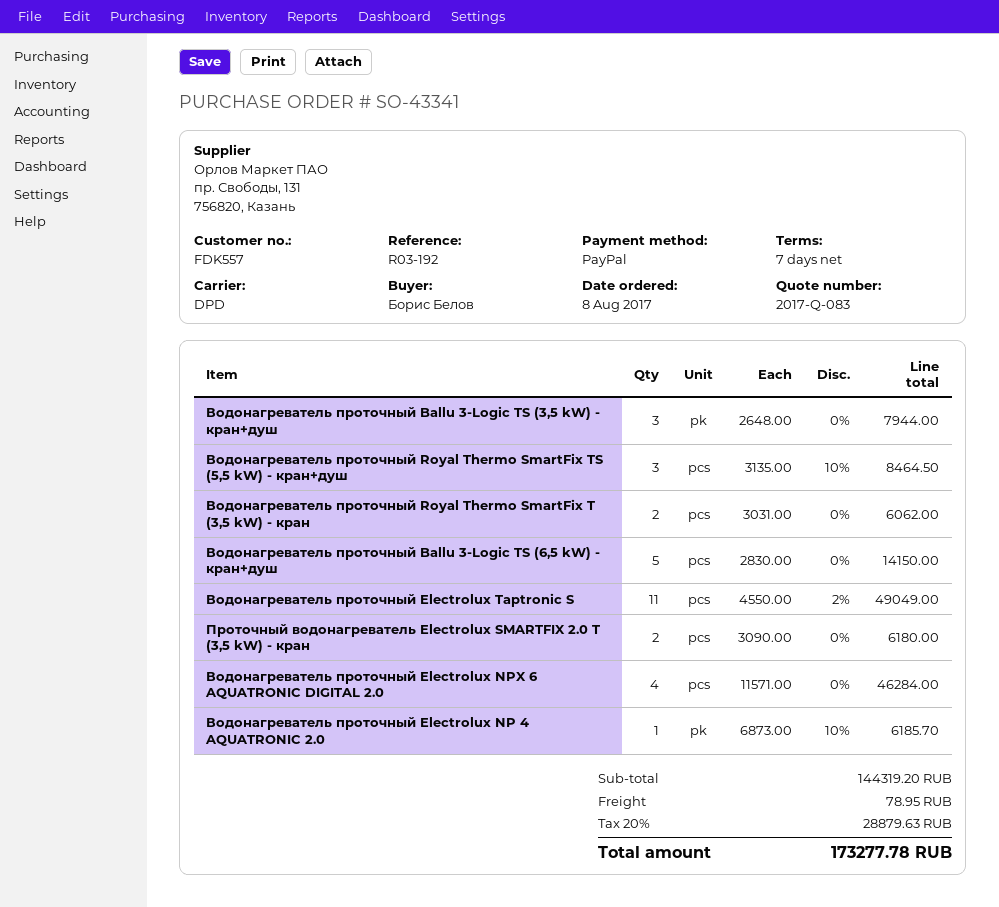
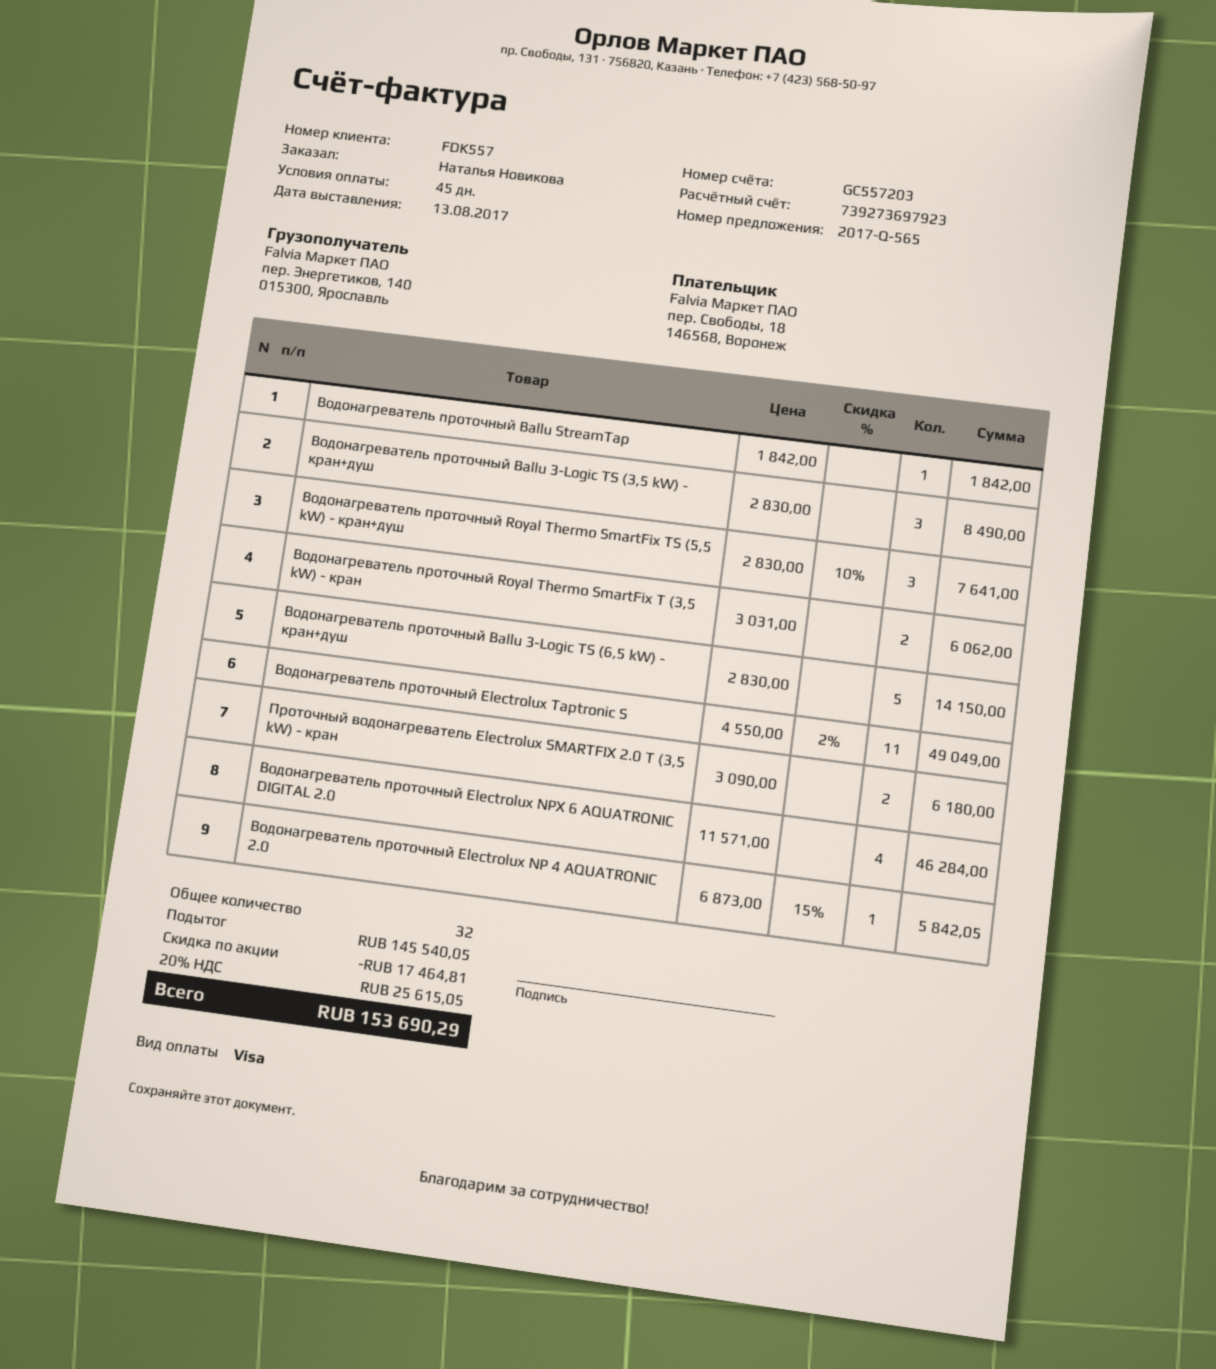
quote number: 2017-Q-083 -> 2017-Q-565
payment terms: 7 days -> 45 days
ordered by: Борис Белов -> Наталья Новикова
payment method: PayPal -> Visa
Водонагреватель проточный Ballu 3-Logic TS (3,5 kW) - кран+душ: 3 x 2648.00 = 7944.00 -> 3 x 2830.00 = 8490.00
Водонагреватель проточный Royal Thermo SmartFix TS (5,5 kW) - кран+душ: 3 x 3135.00 - 10% = 8464.50 -> 3 x 2830.00 - 10% = 7641.00
Водонагреватель проточный Electrolux NP 4 AQUATRONIC 2.0: 1 x 6873.00 - 10% = 6185.70 -> 1 x 6873.00 - 15% = 5842.05
Водонагреватель проточный Ballu StreamTap: none -> 1 x 1842.00 = 1842.00
subtotal: 144319.20 -> 145540.05
discount: none -> 17464.81
shipping: 78.95 -> none
tax: 20% = 28879.63 -> 20% = 25615.05
total: 173277.78 -> 153690.29

